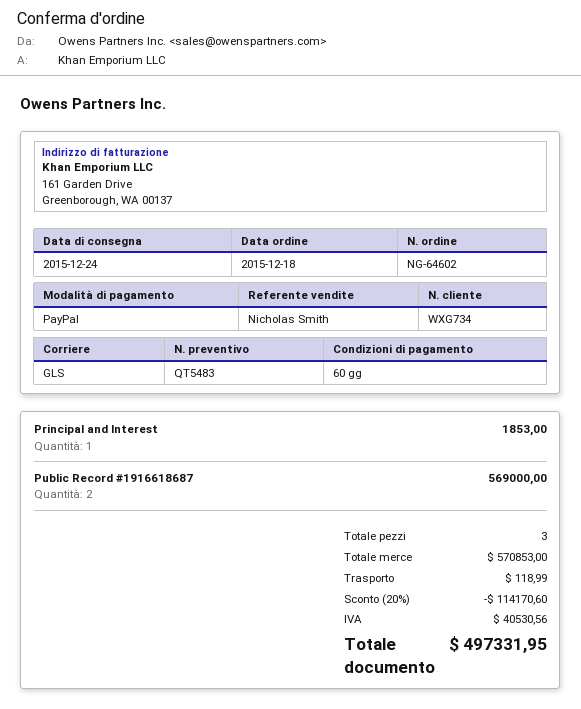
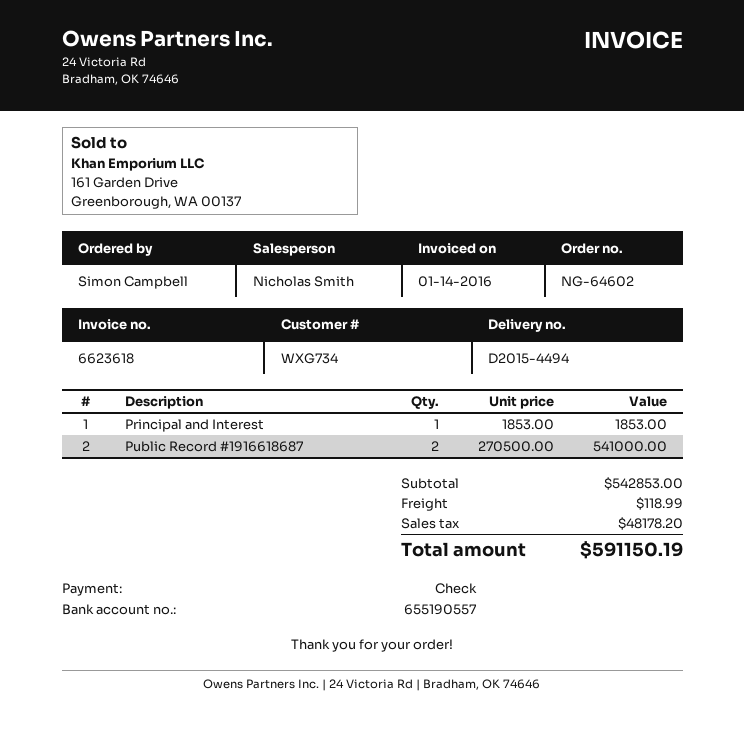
payment method: PayPal -> cheque
Public Record #1916618687: 2 for 569000.00 -> 2 for 541000.00
subtotal: 570853.00 -> 542853.00
discount: 20% = 114170.60 -> none
tax: 40530.56 -> 48178.20
total: 497331.95 -> 591150.19

